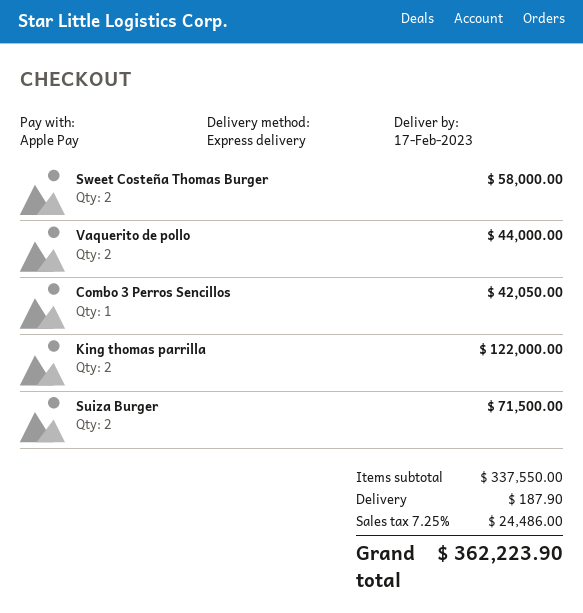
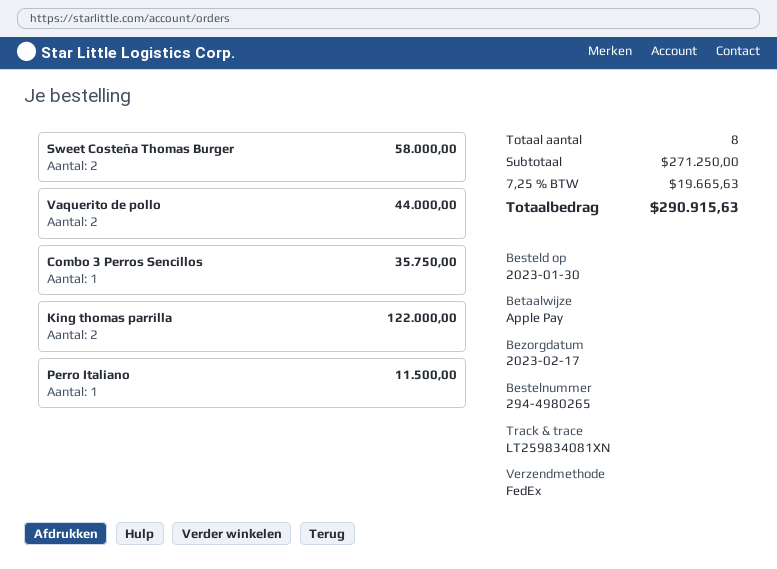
shipping method: express -> FedEx
Combo 3 Perros Sencillos: 1 for 42050.00 -> 1 for 35750.00
Suiza Burger: 2 for 71500.00 -> none
Perro Italiano: none -> 1 for 11500.00
subtotal: 337550.00 -> 271250.00
shipping: 187.90 -> none
tax: 7.25% = 24486.00 -> 7.25% = 19665.63
total: 362223.90 -> 290915.63

